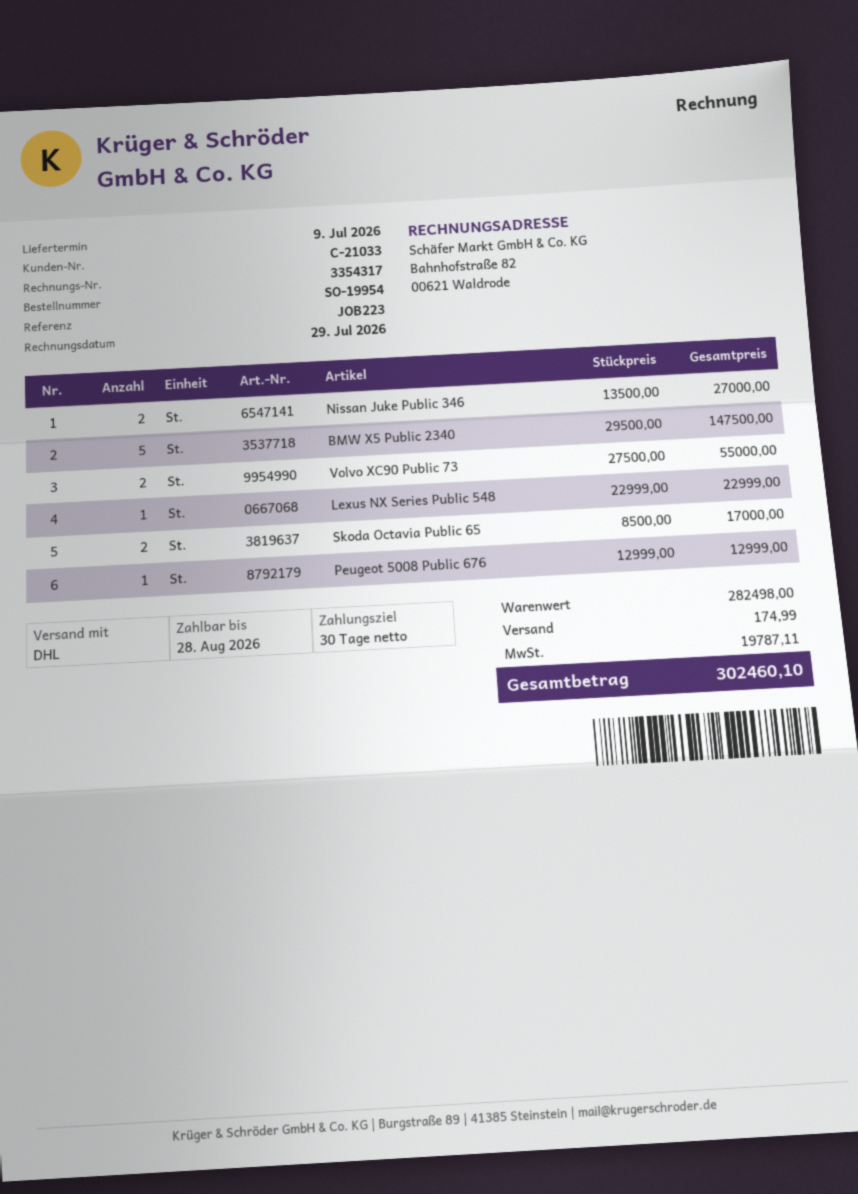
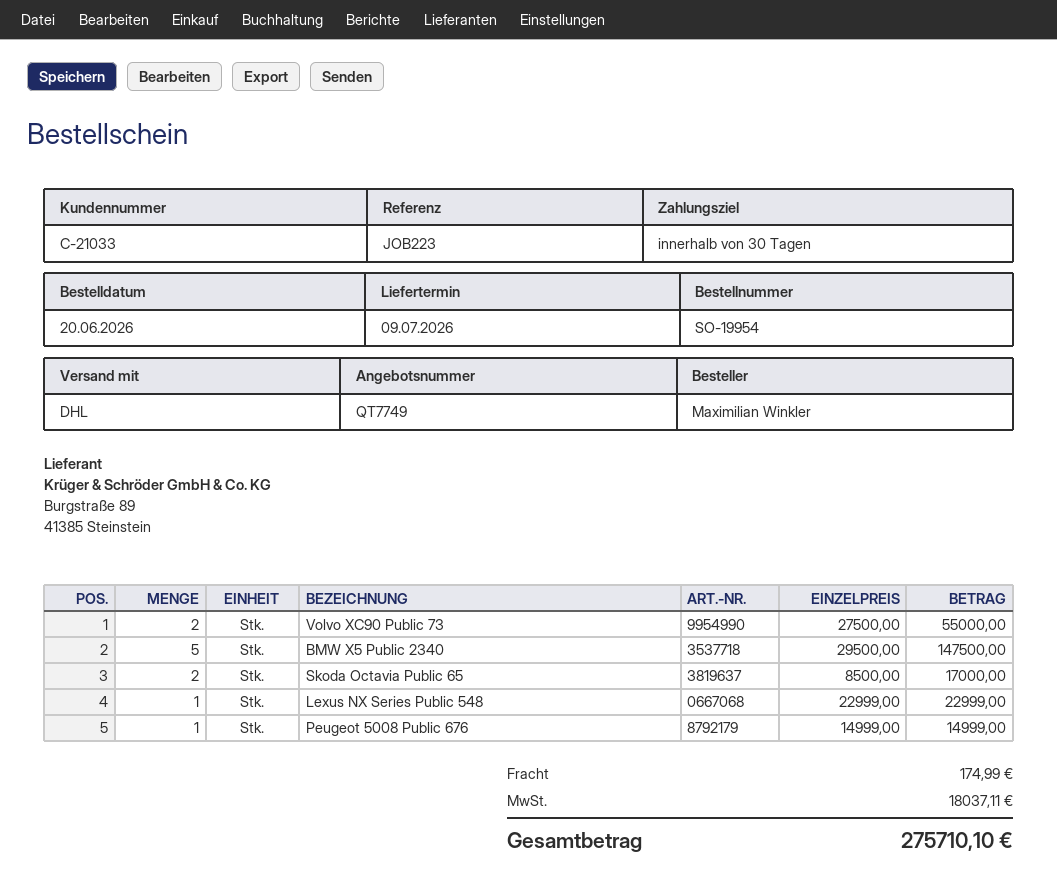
Nissan Juke Public 346: 2 x 13500.00 = 27000.00 -> none
Peugeot 5008 Public 676: 1 x 12999.00 = 12999.00 -> 1 x 14999.00 = 14999.00
tax: 19787.11 -> 18037.11
total: 302460.10 -> 275710.10

